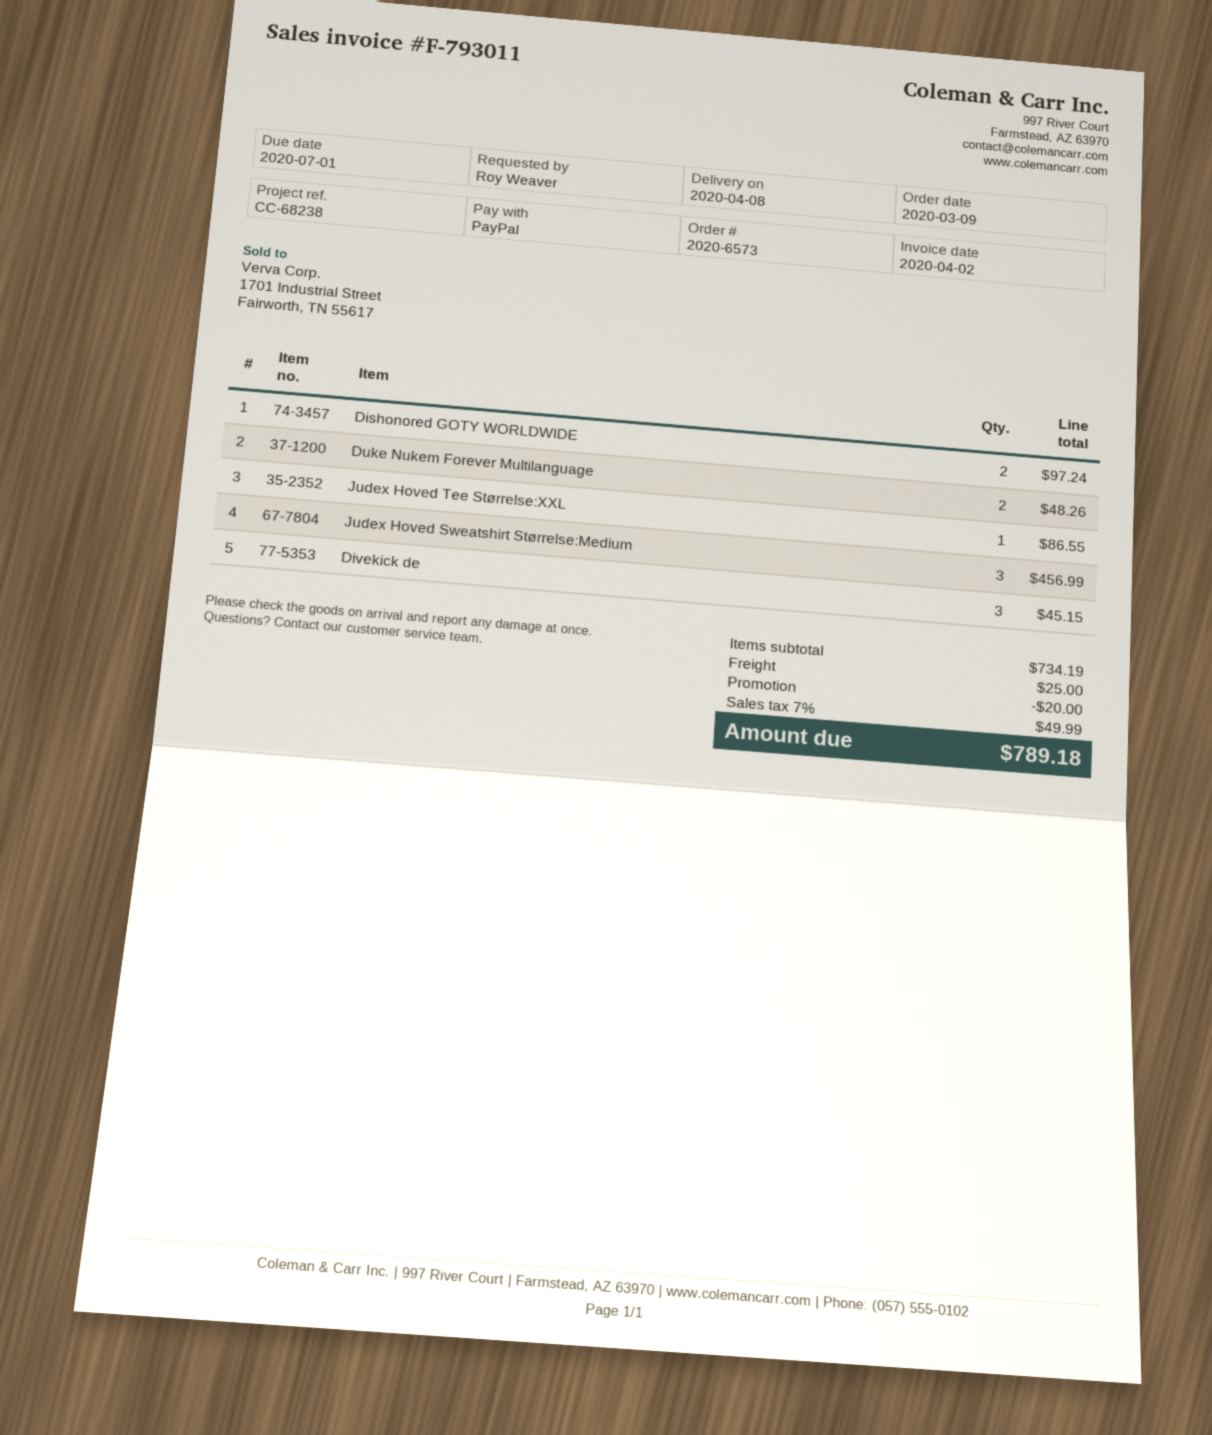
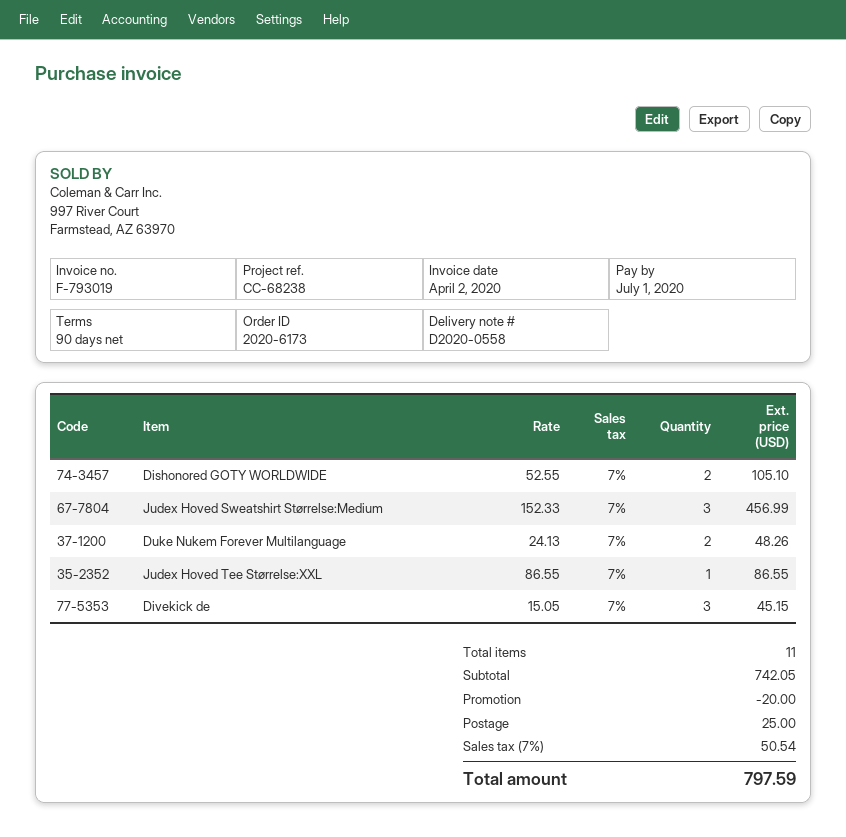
order number: 2020-6573 -> 2020-6173
invoice number: F-793011 -> F-793019
Dishonored GOTY WORLDWIDE: 2 for 97.24 -> 2 for 105.10
subtotal: 734.19 -> 742.05
tax: 7% = 49.99 -> 7% = 50.54
total: 789.18 -> 797.59

